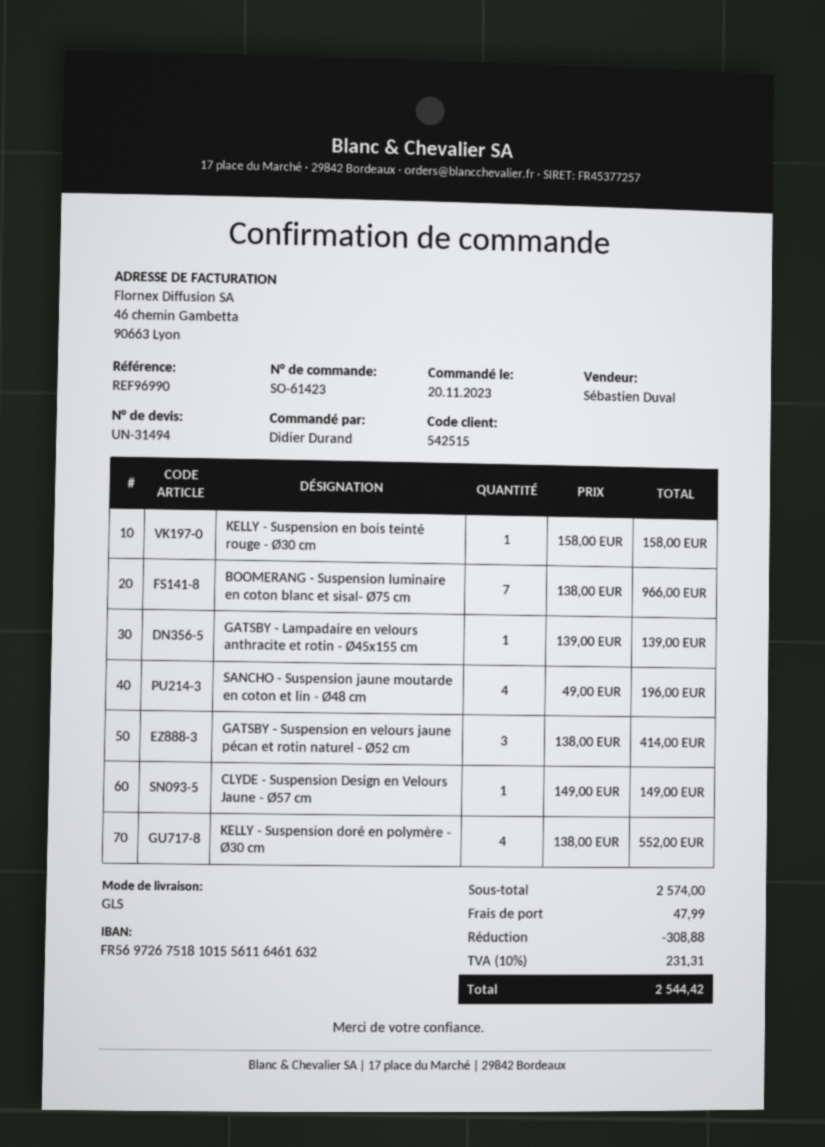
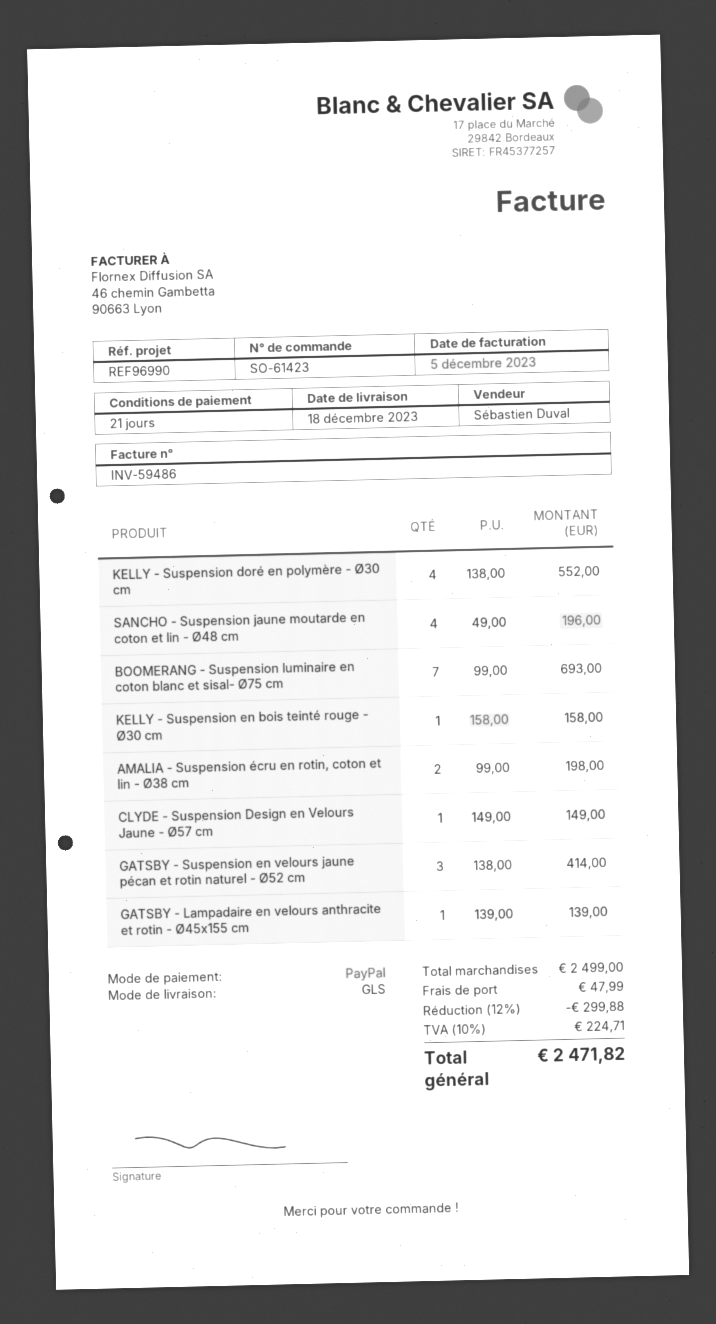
BOOMERANG - Suspension luminaire en coton blanc et sisal- Ø75 cm: 7 x 138.00 = 966.00 -> 7 x 99.00 = 693.00
AMALIA - Suspension écru en rotin, coton et lin - Ø38 cm: none -> 2 x 99.00 = 198.00
subtotal: 2574.00 -> 2499.00
discount: 308.88 -> 299.88
tax: 10% = 231.31 -> 10% = 224.71
total: 2544.42 -> 2471.82

